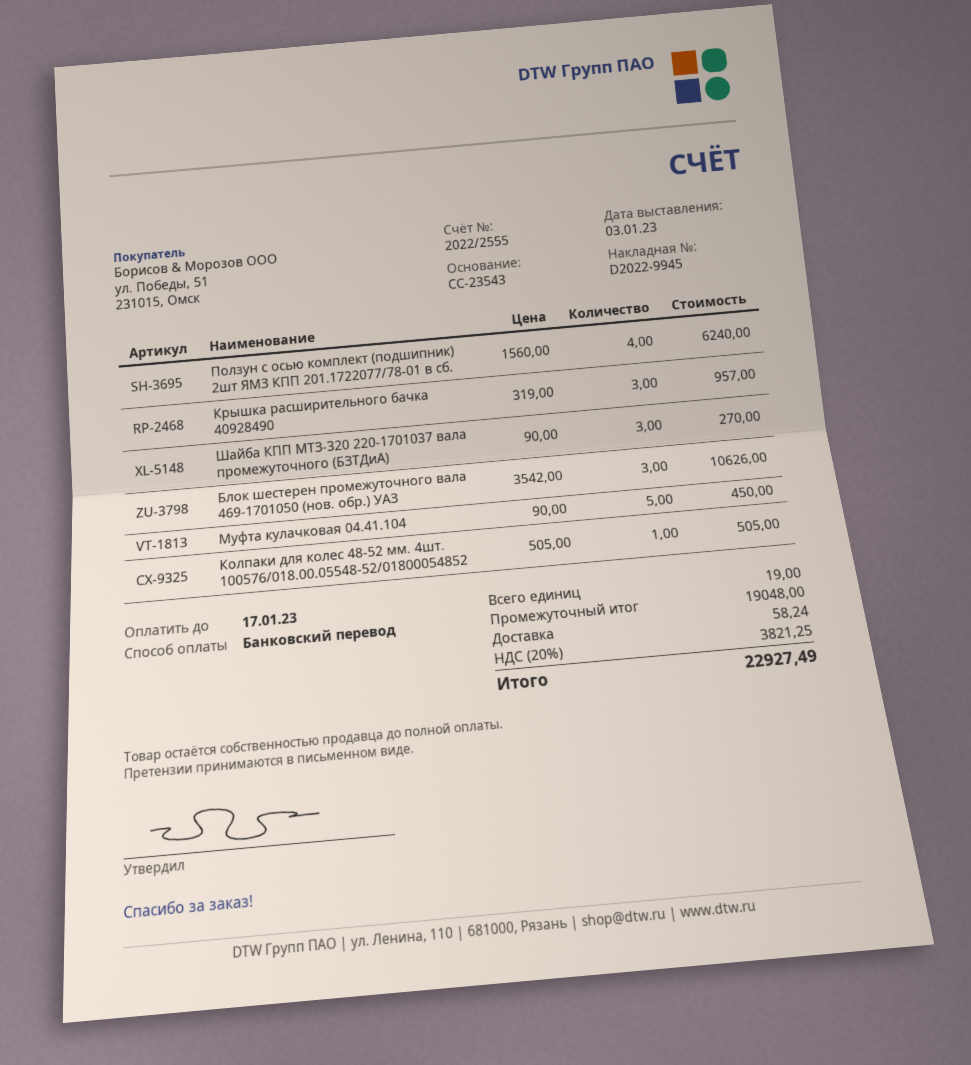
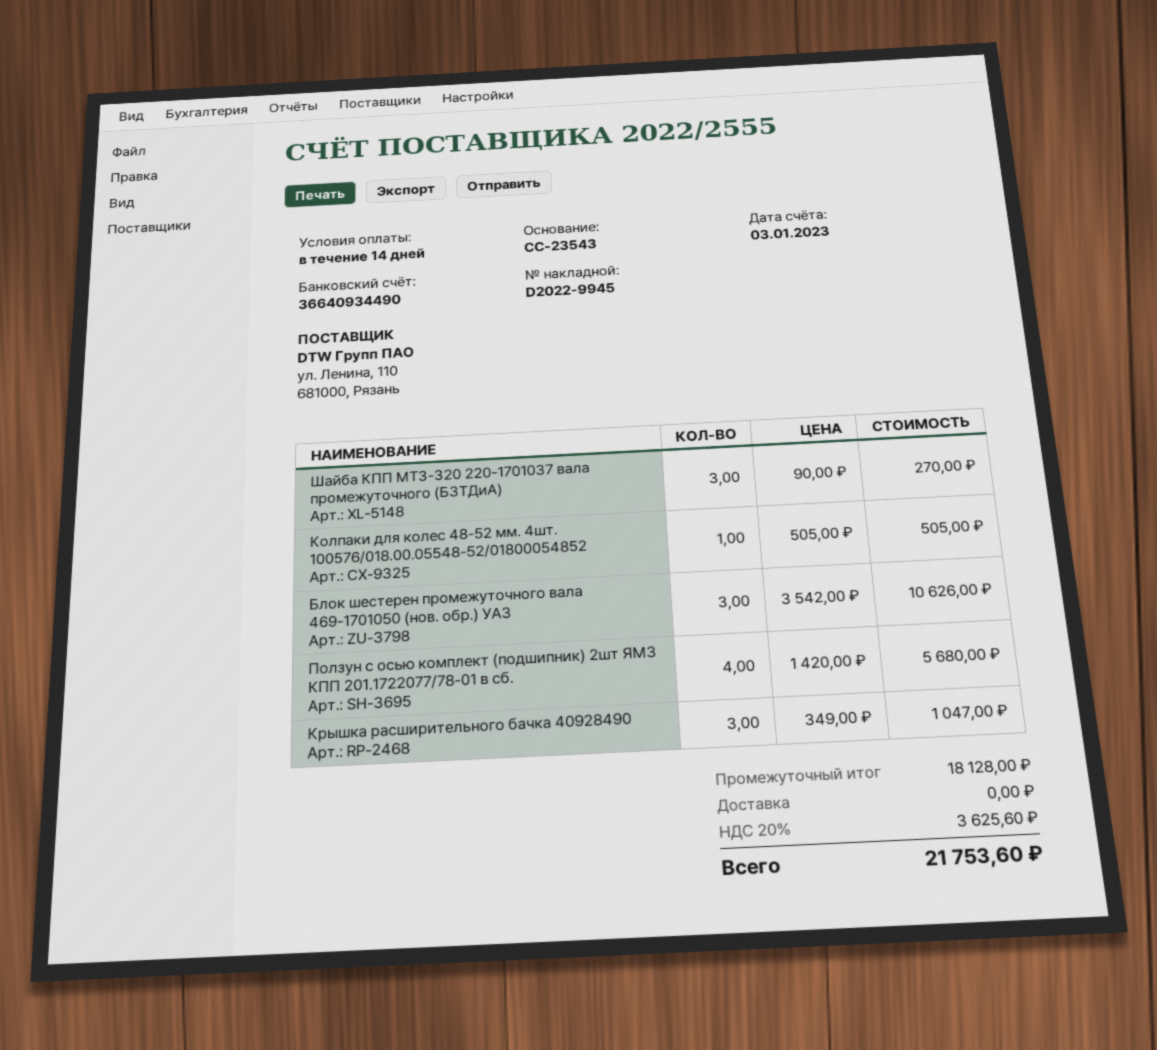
Ползун с осью комплект (подшипник) 2шт ЯМЗ КПП 201.1722077/78-01 в сб.: 4 x 1560.00 = 6240.00 -> 4 x 1420.00 = 5680.00
Крышка расширительного бачка 40928490: 3 x 319.00 = 957.00 -> 3 x 349.00 = 1047.00
Муфта кулачковая 04.41.104: 5 x 90.00 = 450.00 -> none
subtotal: 19048.00 -> 18128.00
shipping: 58.24 -> 0.00
tax: 20% = 3821.25 -> 20% = 3625.60
total: 22927.49 -> 21753.60

